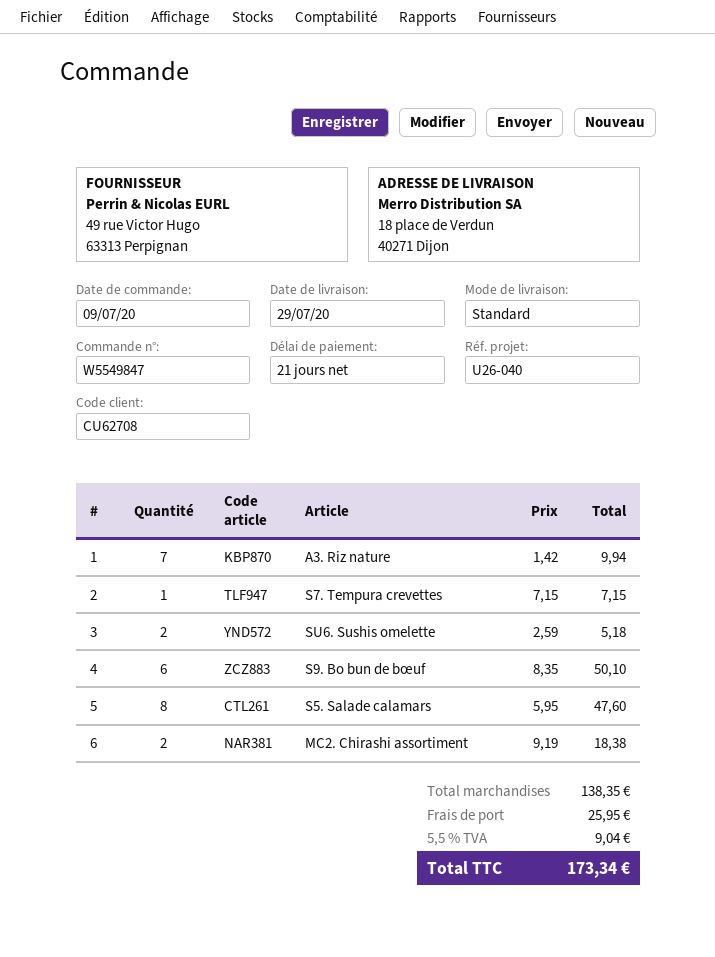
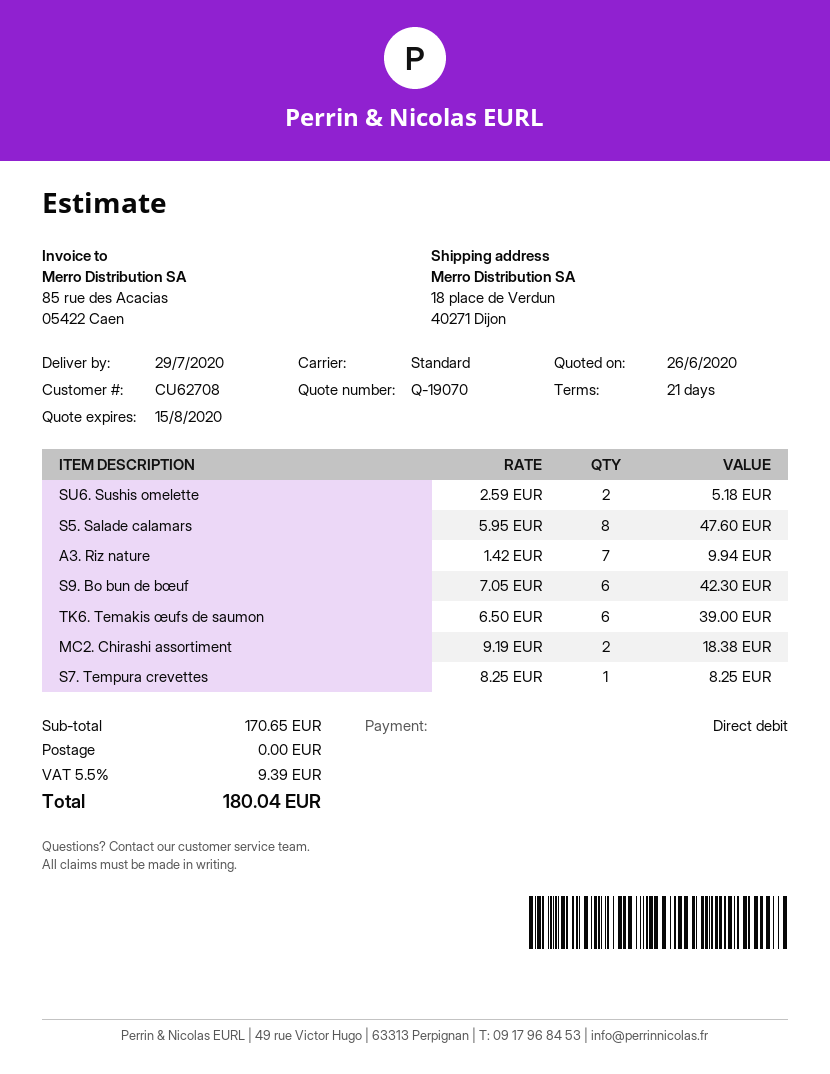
S7. Tempura crevettes: 1 x 7.15 = 7.15 -> 1 x 8.25 = 8.25
S9. Bo bun de bœuf: 6 x 8.35 = 50.10 -> 6 x 7.05 = 42.30
TK6. Temakis œufs de saumon: none -> 6 x 6.50 = 39.00
subtotal: 138.35 -> 170.65
shipping: 25.95 -> 0.00
tax: 5.5% = 9.04 -> 5.5% = 9.39
total: 173.34 -> 180.04

